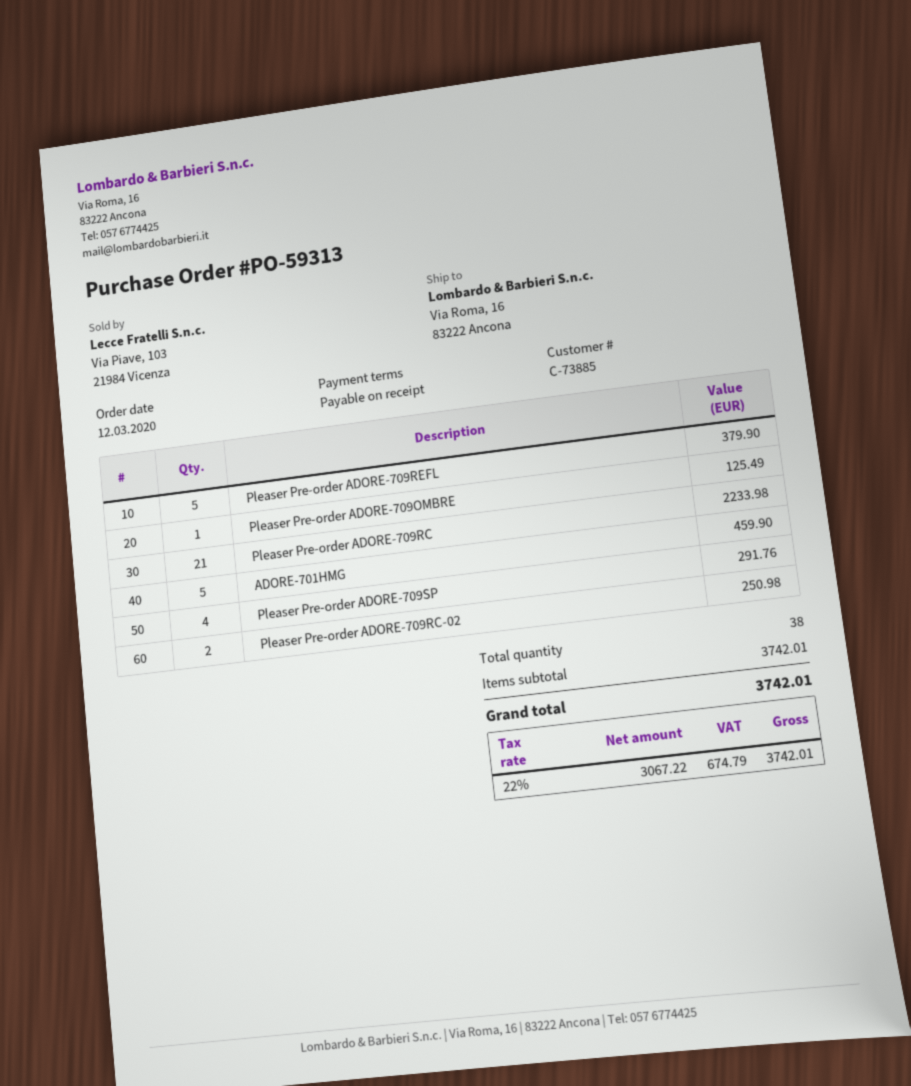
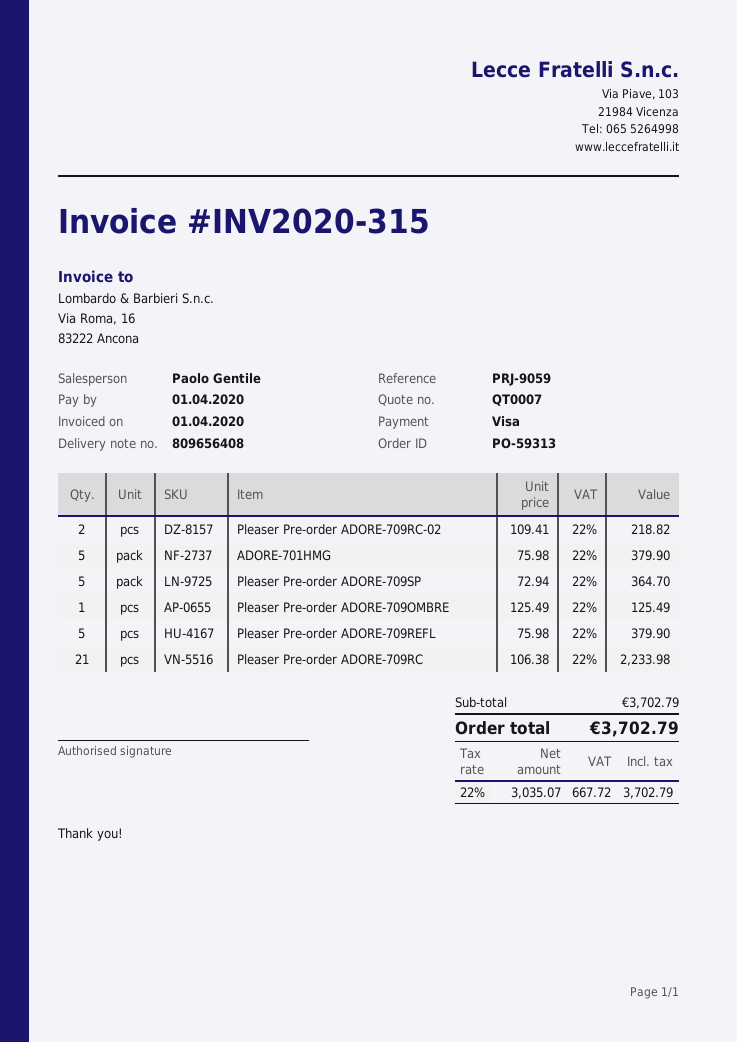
ADORE-701HMG: 5 for 459.90 -> 5 for 379.90
Pleaser Pre-order ADORE-709SP: 4 for 291.76 -> 5 for 364.70
Pleaser Pre-order ADORE-709RC-02: 2 for 250.98 -> 2 for 218.82
subtotal: 3742.01 -> 3702.79
net: 3067.22 -> 3035.07
tax: 22% = 674.79 -> 22% = 667.72
total: 3742.01 -> 3702.79

